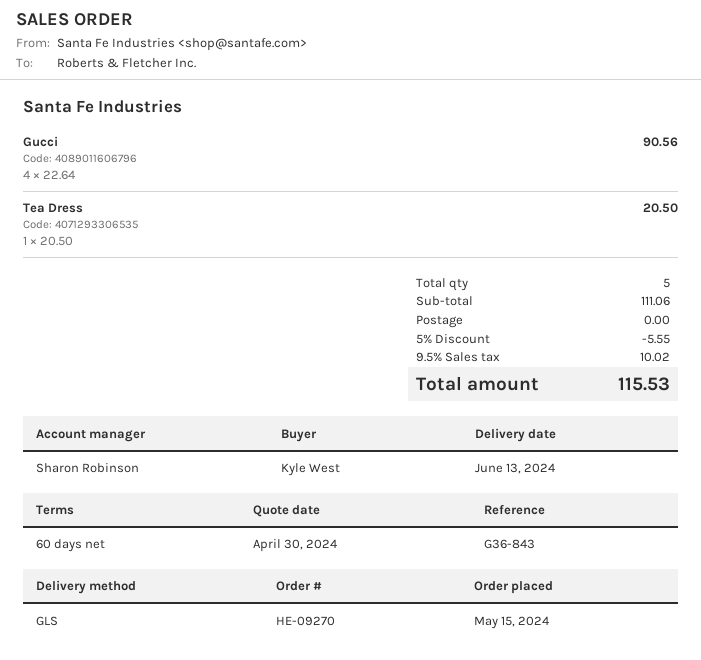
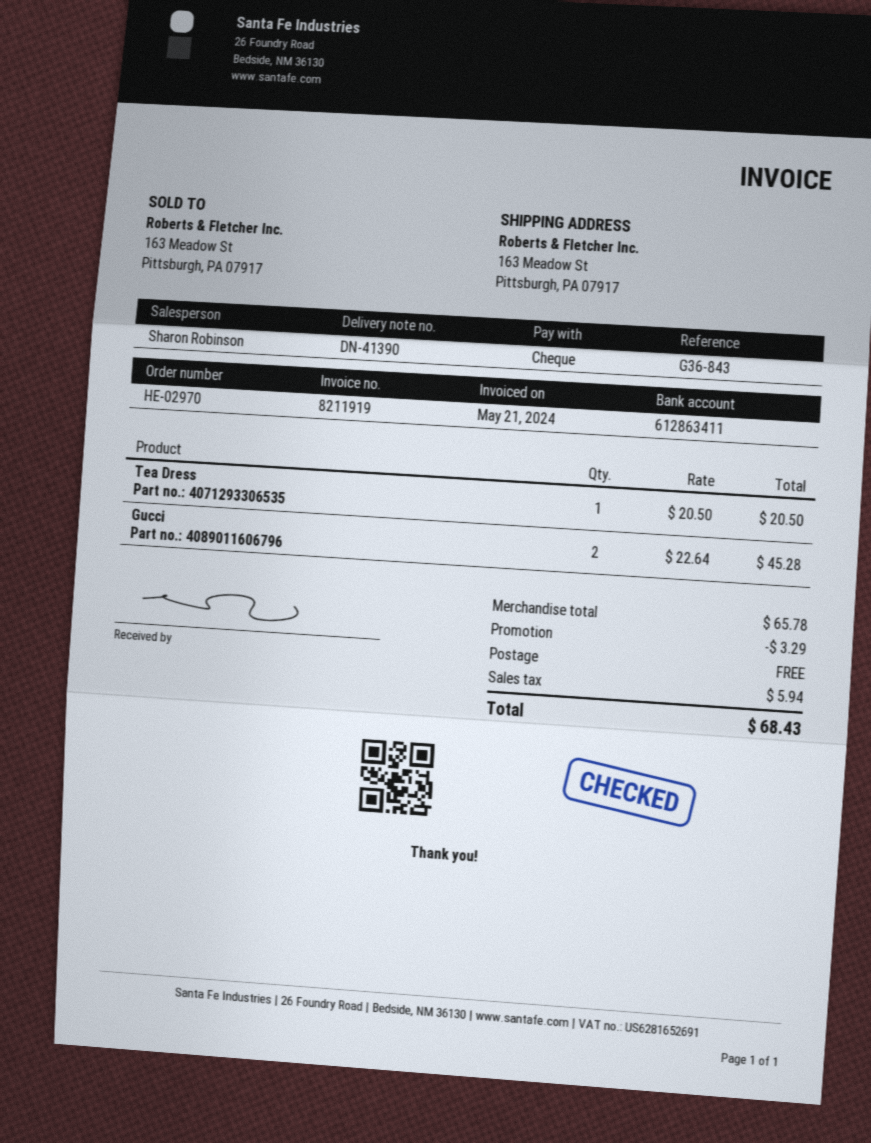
order number: HE-09270 -> HE-02970
Gucci: 4 x 22.64 = 90.56 -> 2 x 22.64 = 45.28
subtotal: 111.06 -> 65.78
discount: 5.55 -> 3.29
tax: 10.02 -> 5.94
total: 115.53 -> 68.43

